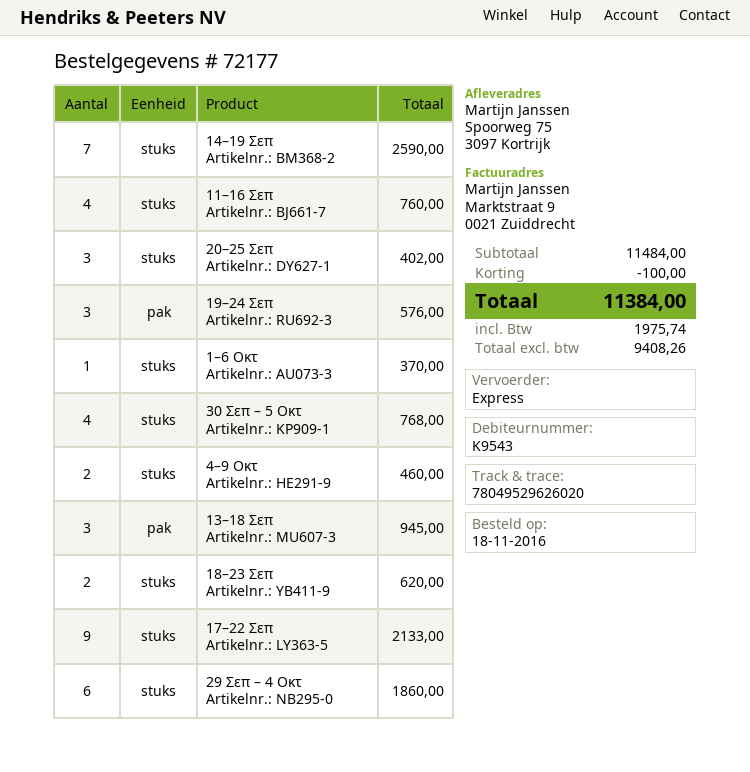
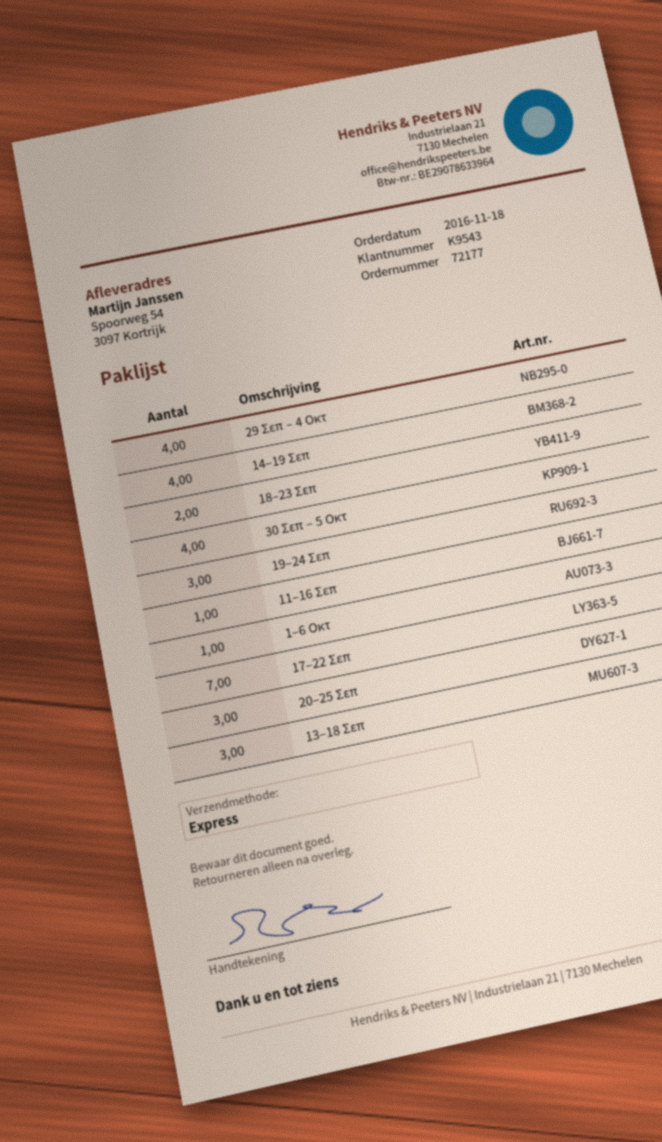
ship to: Spoorweg 75, 3097 Kortrijk -> Spoorweg 54, 3097 Kortrijk
14–19 Σεπ: 7 -> 4
11–16 Σεπ: 4 -> 1
4–9 Οκτ: 2 -> none
17–22 Σεπ: 9 -> 7
29 Σεπ – 4 Οκτ: 6 -> 4

